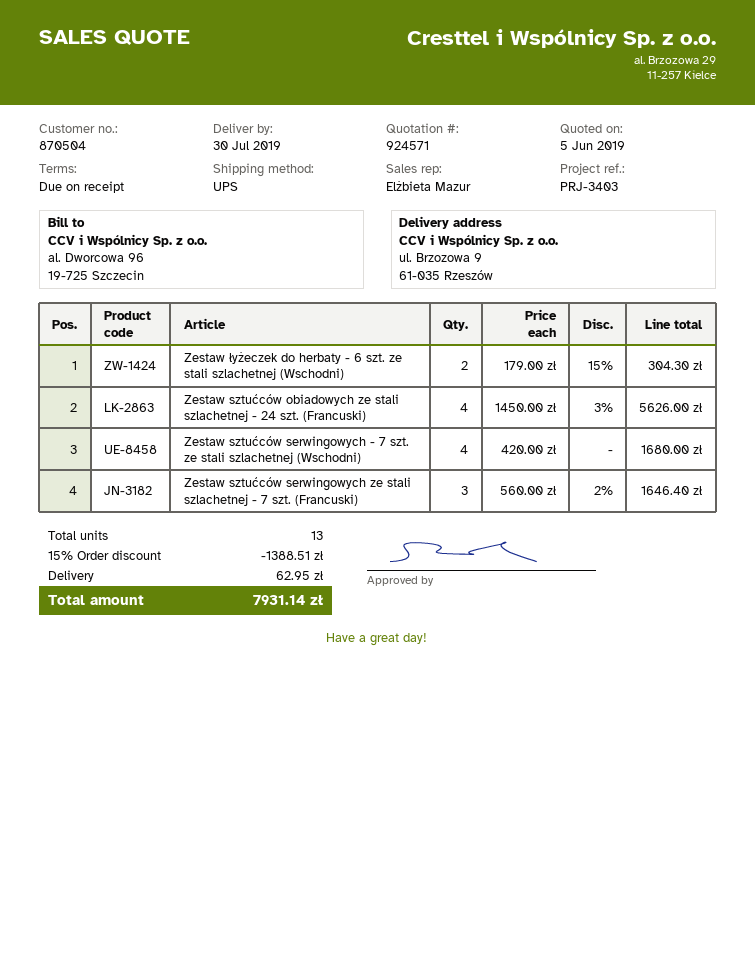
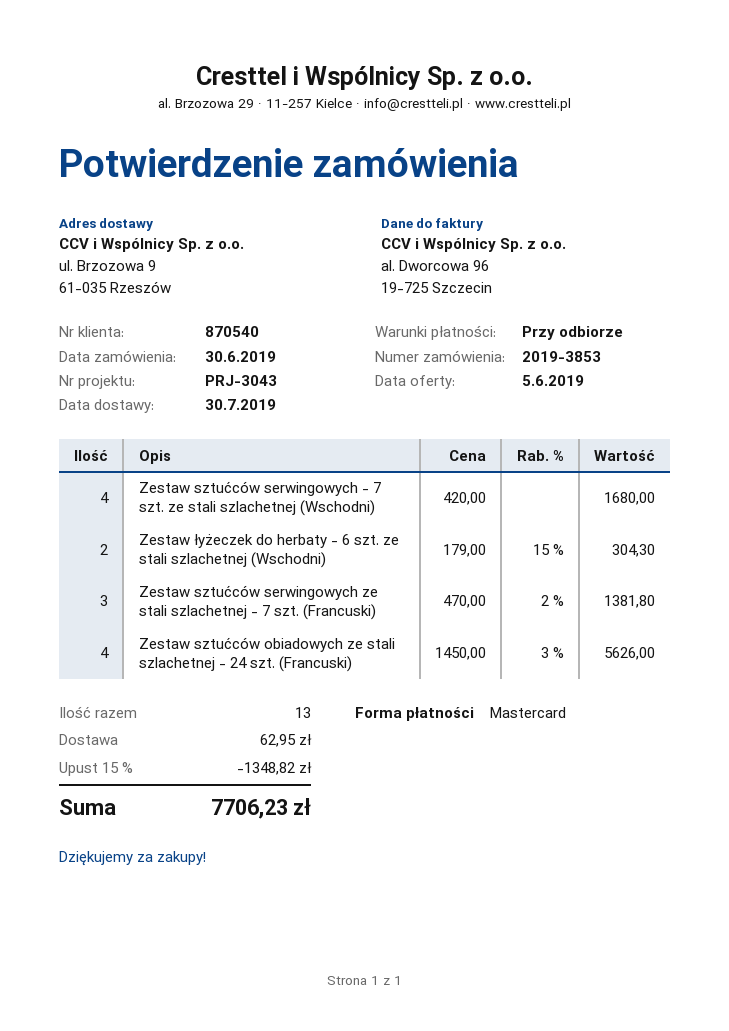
customer number: 870504 -> 870540
reference: PRJ-3403 -> PRJ-3043
Zestaw sztućców serwingowych ze stali szlachetnej - 7 szt. (Francuski): 3 x 560.00 - 2% = 1646.40 -> 3 x 470.00 - 2% = 1381.80
discount: 15% = 1388.51 -> 15% = 1348.82
total: 7931.14 -> 7706.23

